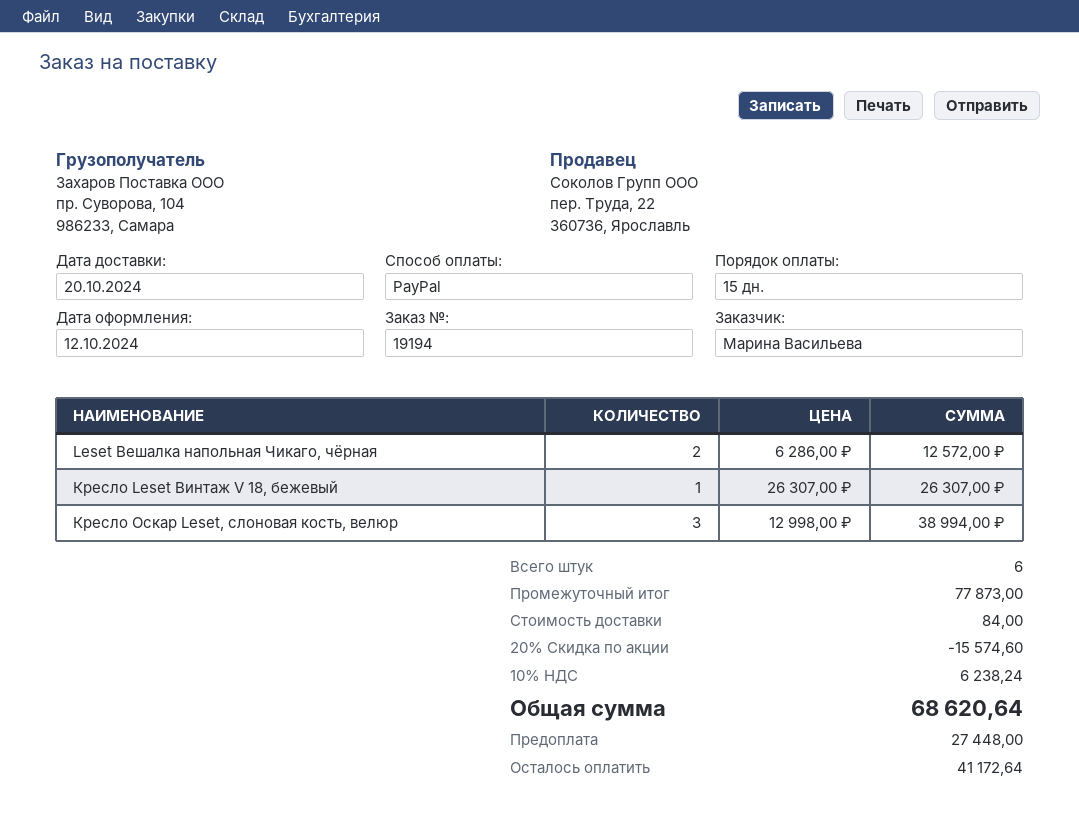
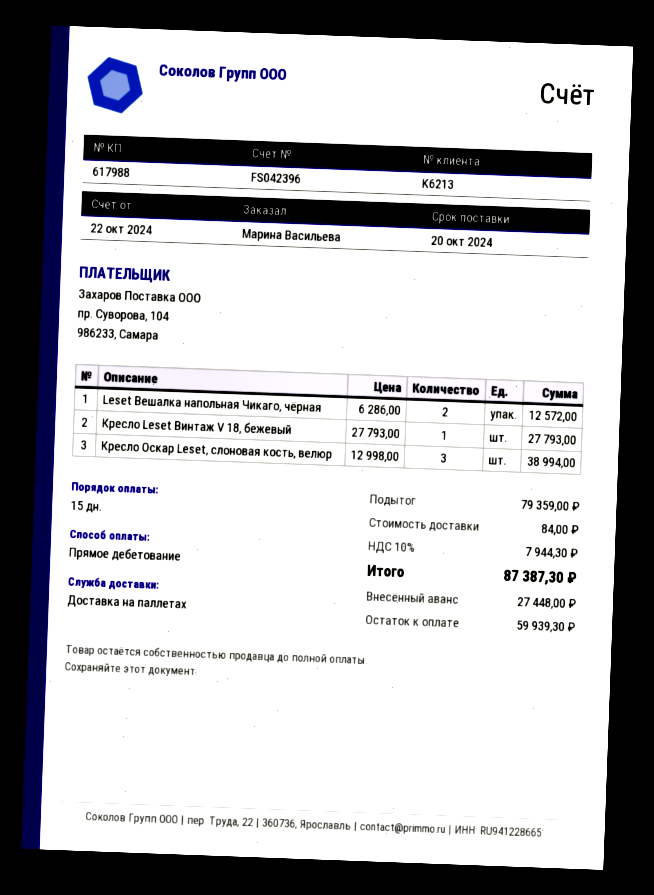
payment method: PayPal -> direct debit
Кресло Leset Винтаж V 18, бежевый: 1 x 26307.00 = 26307.00 -> 1 x 27793.00 = 27793.00
subtotal: 77873.00 -> 79359.00
discount: 20% = 15574.60 -> none
tax: 10% = 6238.24 -> 10% = 7944.30
total: 68620.64 -> 87387.30
balance: 41172.64 -> 59939.30

